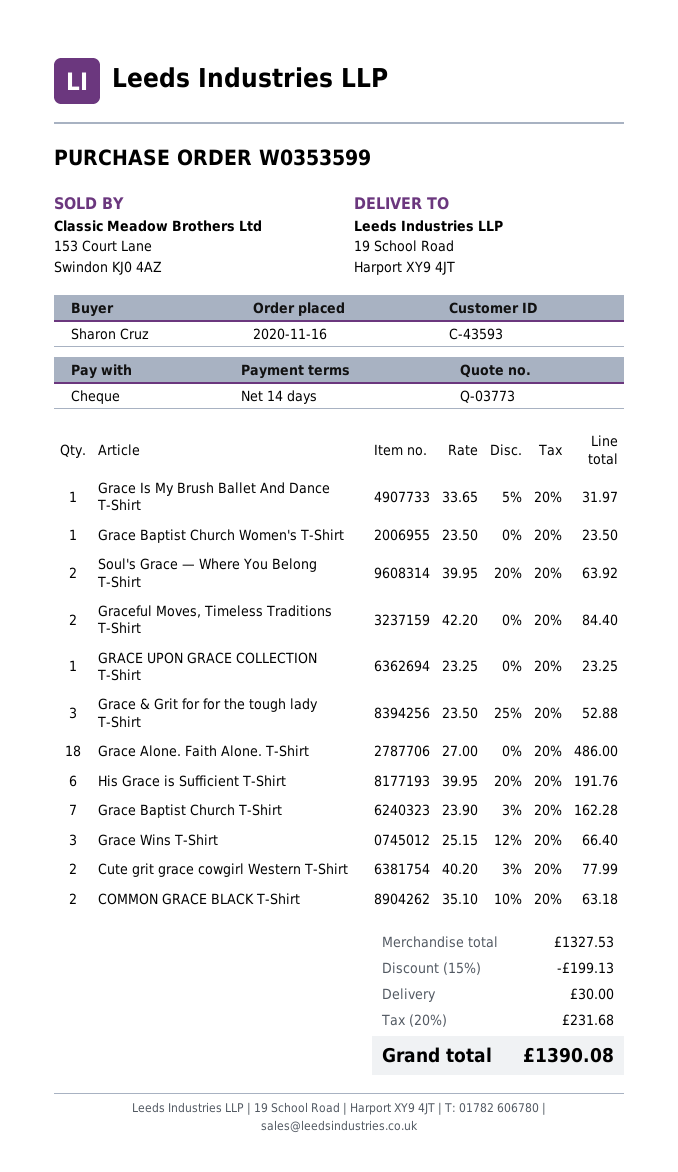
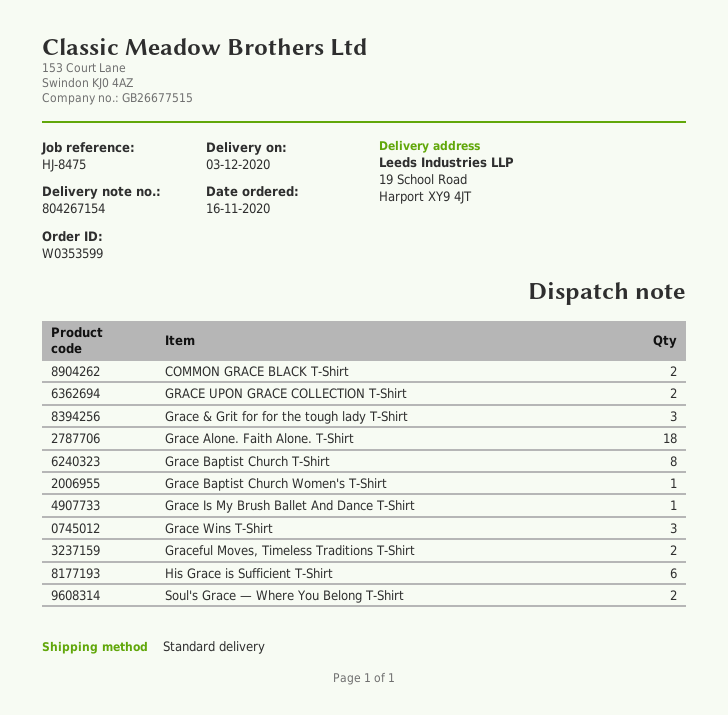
GRACE UPON GRACE COLLECTION T-Shirt: 1 -> 2
Grace Baptist Church T-Shirt: 7 -> 8
Cute grit grace cowgirl Western T-Shirt: 2 -> none

